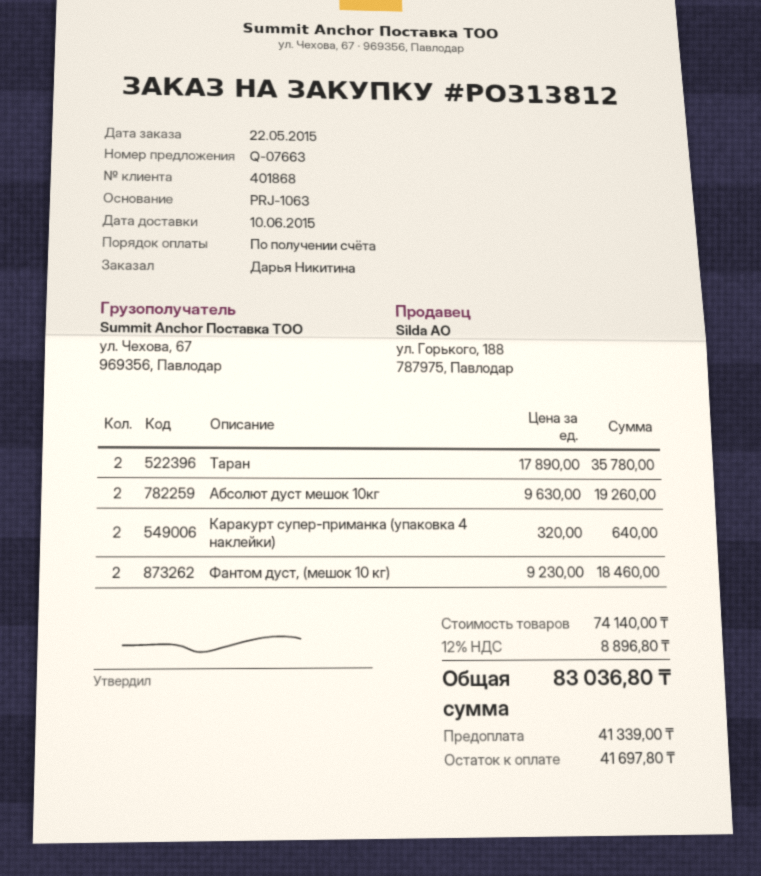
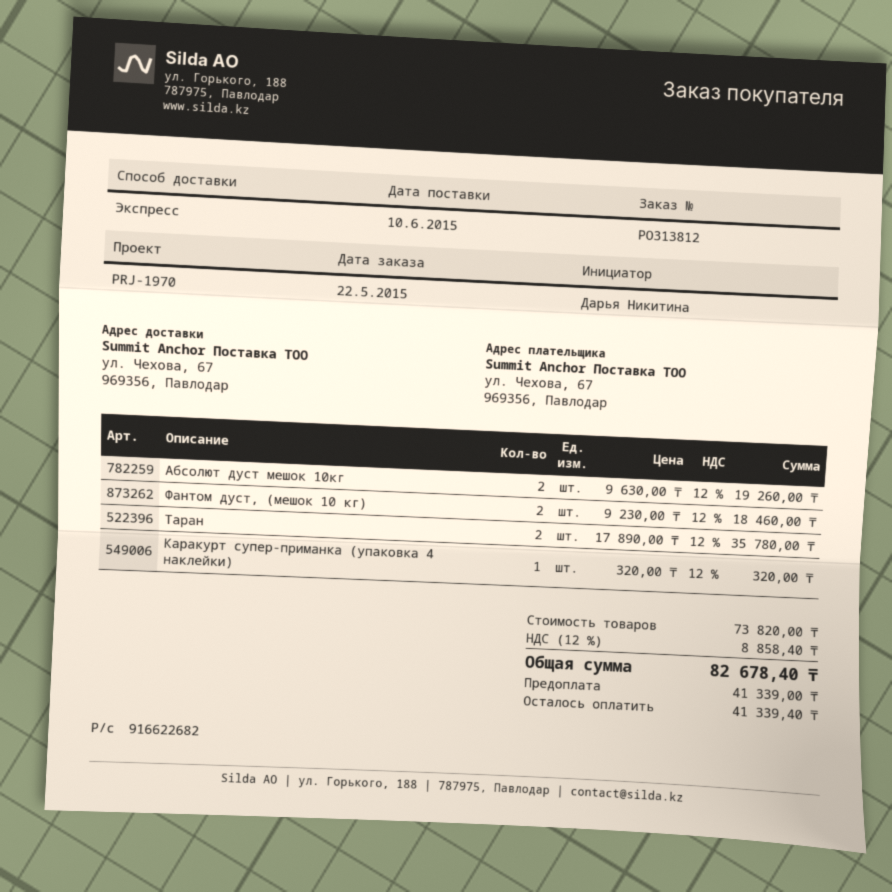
reference: PRJ-1063 -> PRJ-1970
Каракурт супер-приманка (упаковка 4 наклейки): 2 x 320.00 = 640.00 -> 1 x 320.00 = 320.00
subtotal: 74140.00 -> 73820.00
tax: 12% = 8896.80 -> 12% = 8858.40
total: 83036.80 -> 82678.40
balance: 41697.80 -> 41339.40

